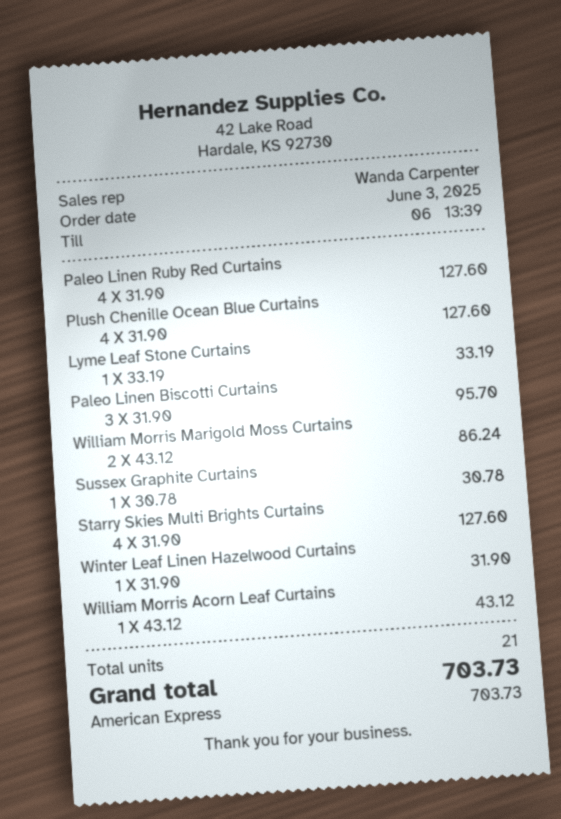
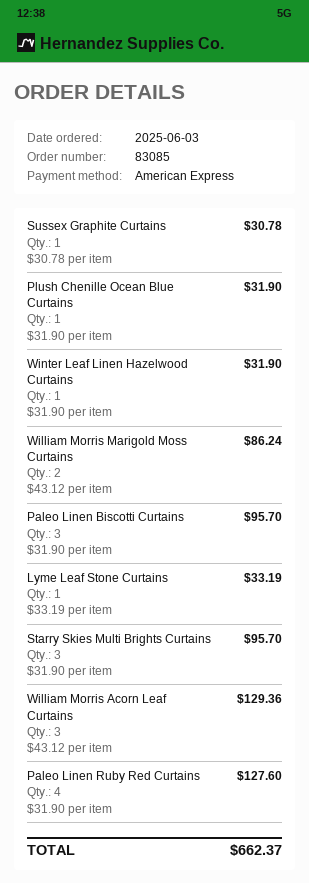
Plush Chenille Ocean Blue Curtains: 4 x 31.90 = 127.60 -> 1 x 31.90 = 31.90
Starry Skies Multi Brights Curtains: 4 x 31.90 = 127.60 -> 3 x 31.90 = 95.70
William Morris Acorn Leaf Curtains: 1 x 43.12 = 43.12 -> 3 x 43.12 = 129.36
total: 703.73 -> 662.37

